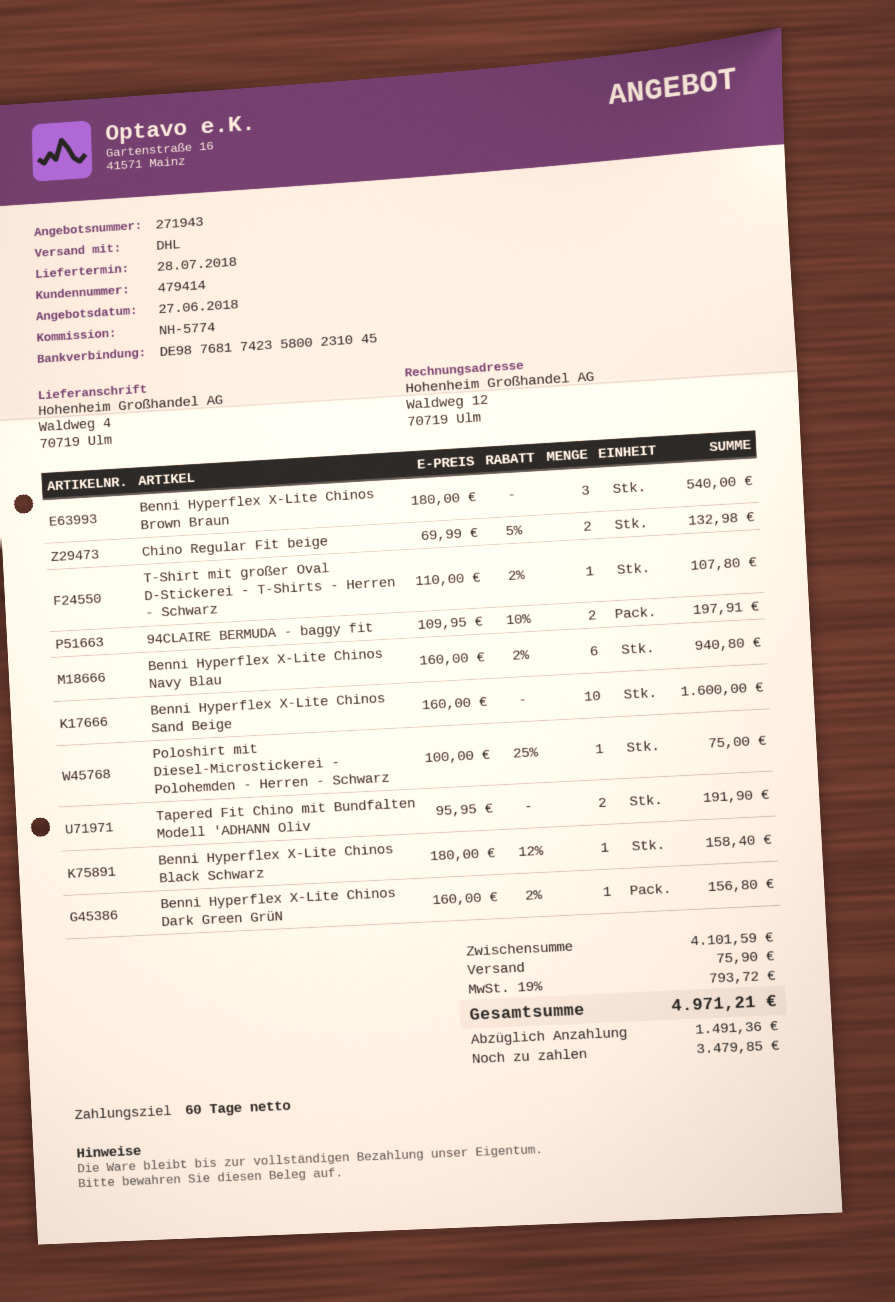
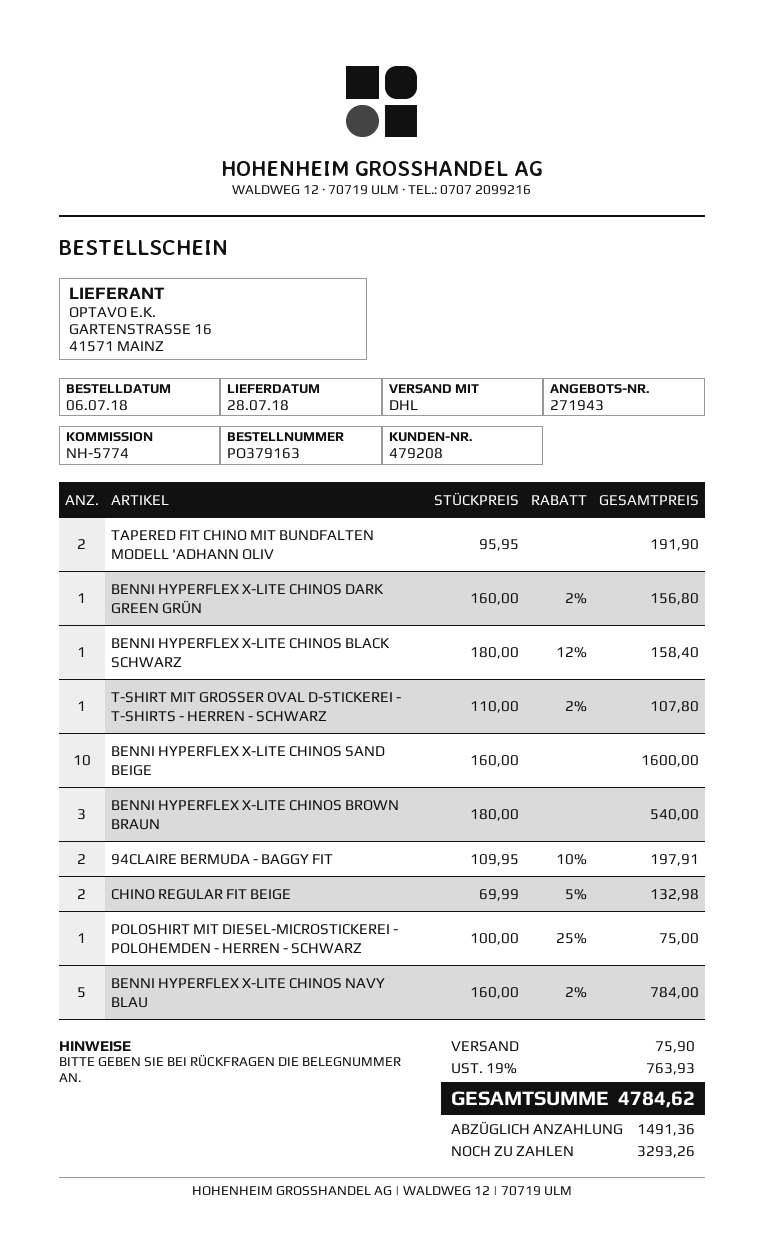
customer number: 479414 -> 479208
Benni Hyperflex X-Lite Chinos Navy Blau: 6 x 160.00 - 2% = 940.80 -> 5 x 160.00 - 2% = 784.00
tax: 19% = 793.72 -> 19% = 763.93
total: 4971.21 -> 4784.62
balance: 3479.85 -> 3293.26

